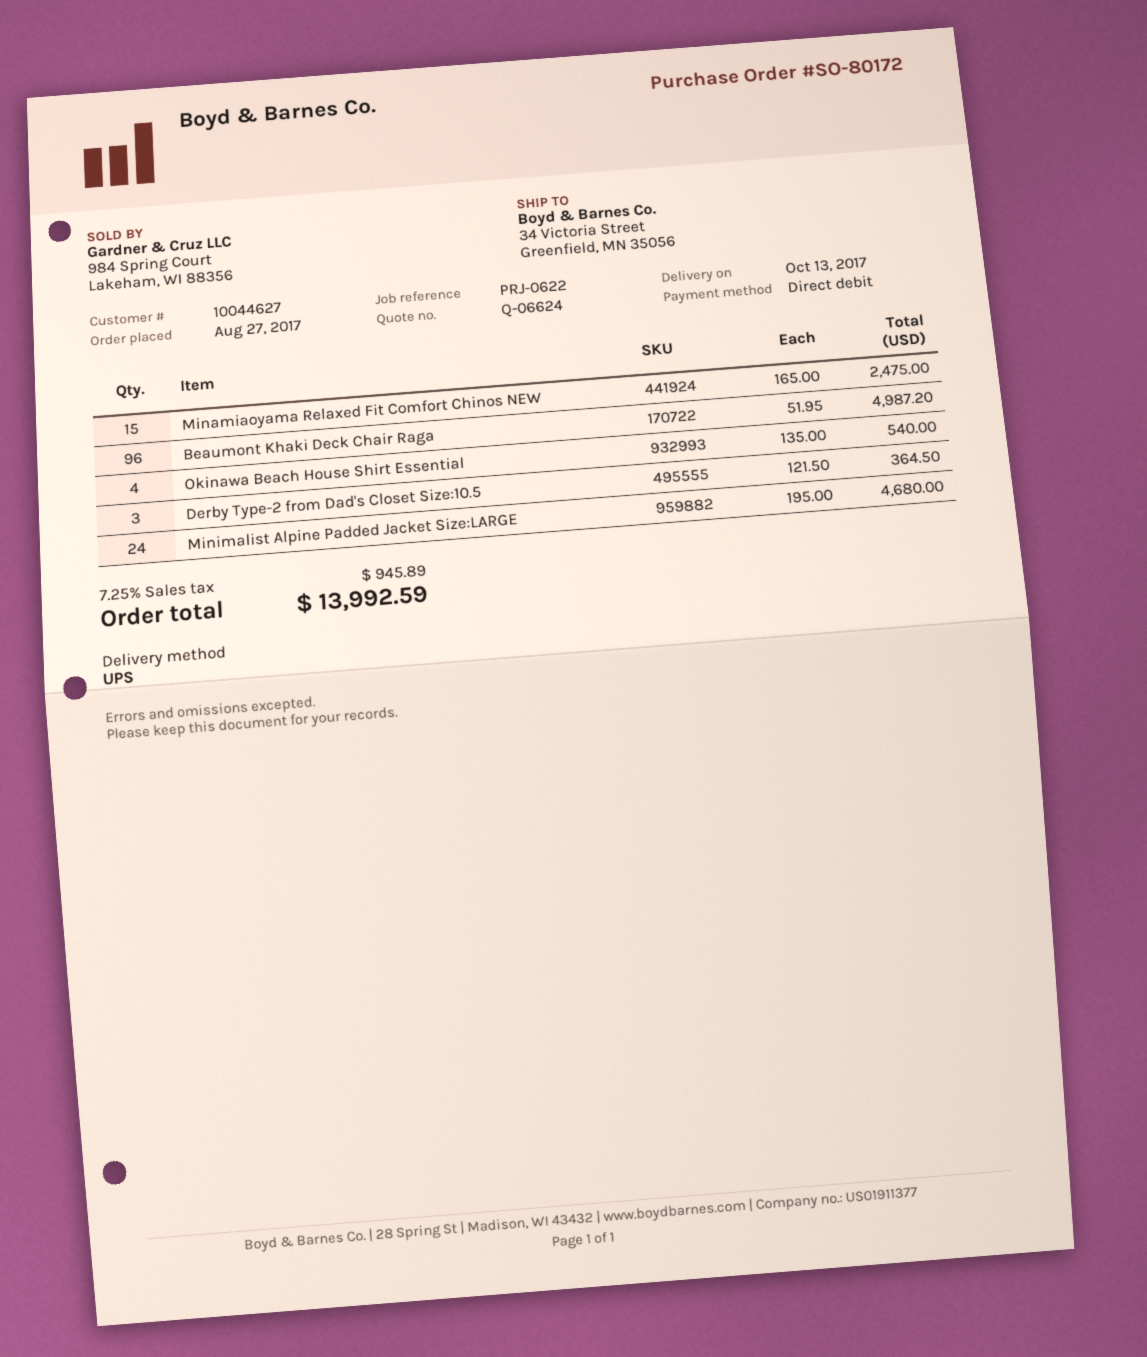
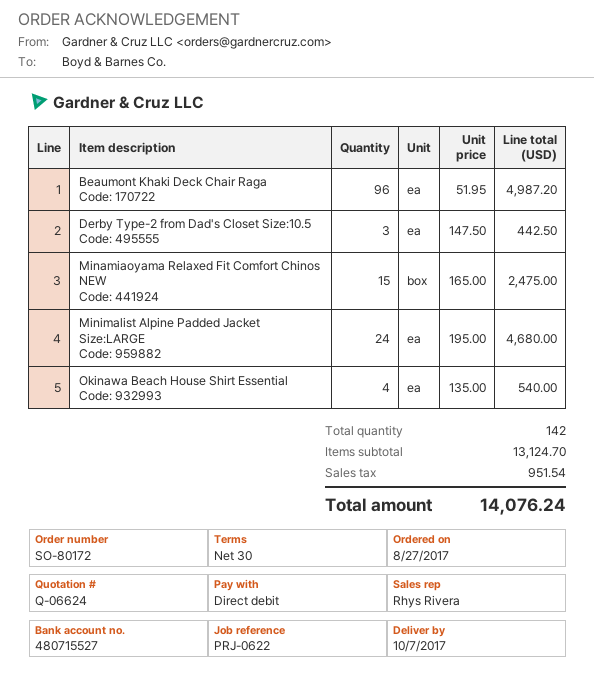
delivery date: 2017-10-13 -> 2017-10-07
Derby Type-2 from Dad's Closet Size:10.5: 3 x 121.50 = 364.50 -> 3 x 147.50 = 442.50
tax: 945.89 -> 951.54
total: 13992.59 -> 14076.24

